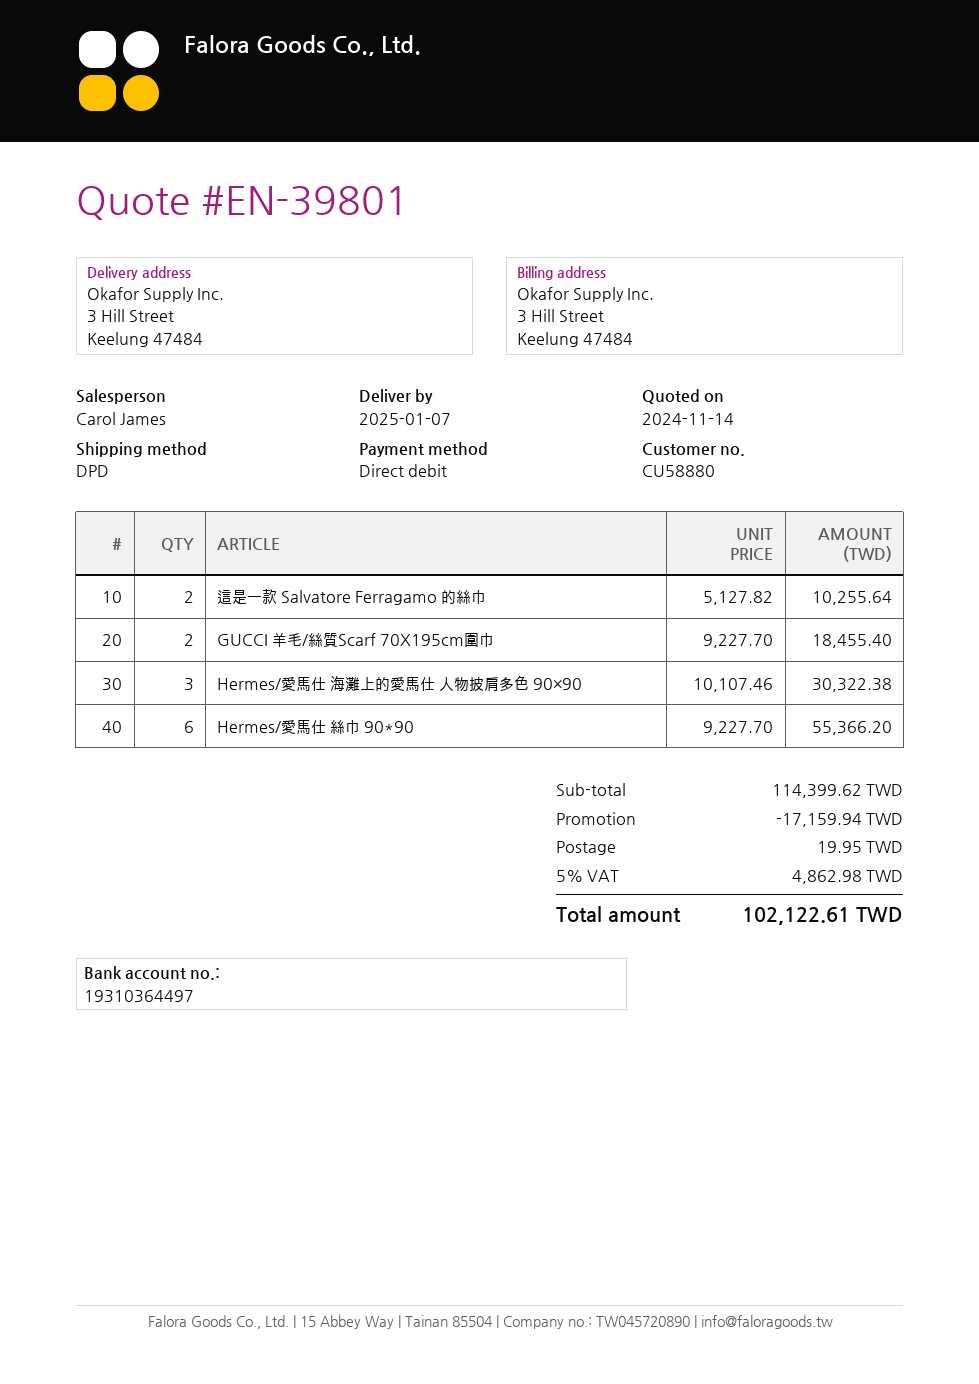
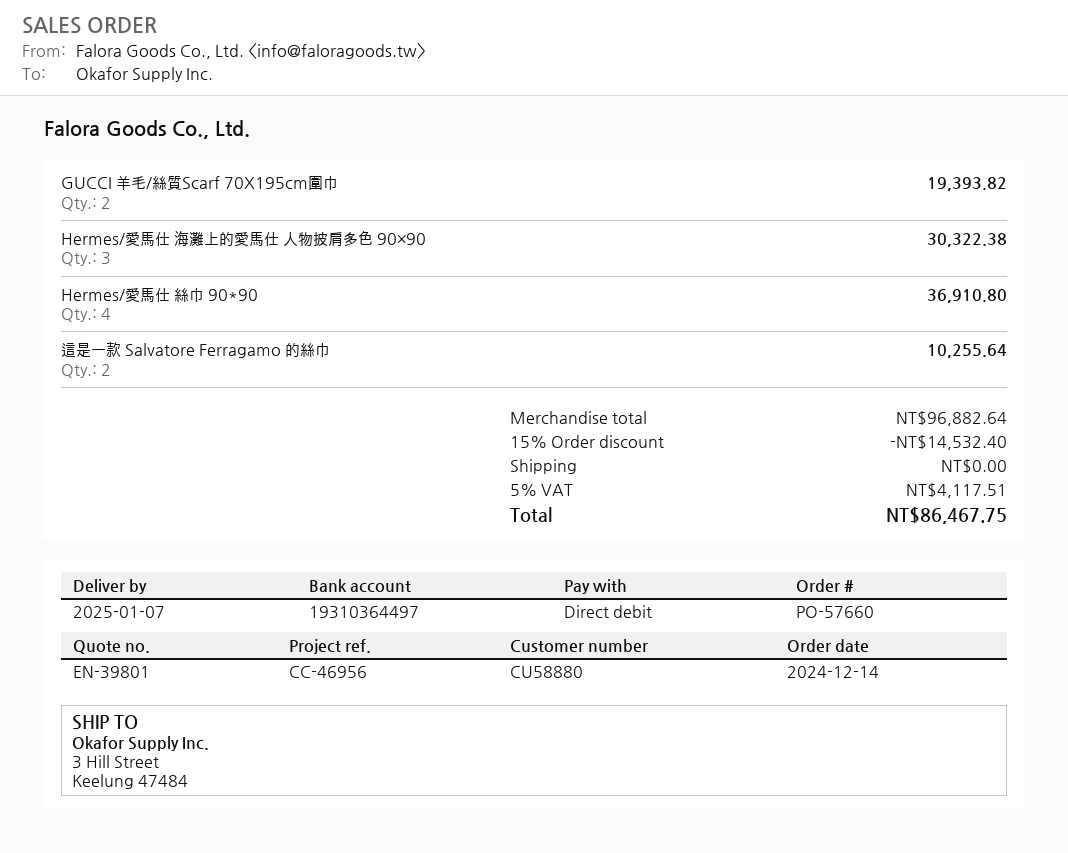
GUCCI 羊毛/絲質Scarf 70X195cm圍巾: 2 for 18455.40 -> 2 for 19393.82
Hermes/愛馬仕 絲巾 90*90: 6 for 55366.20 -> 4 for 36910.80
subtotal: 114399.62 -> 96882.64
discount: 17159.94 -> 14532.40
shipping: 19.95 -> 0.00
tax: 5% = 4862.98 -> 5% = 4117.51
total: 102122.61 -> 86467.75

